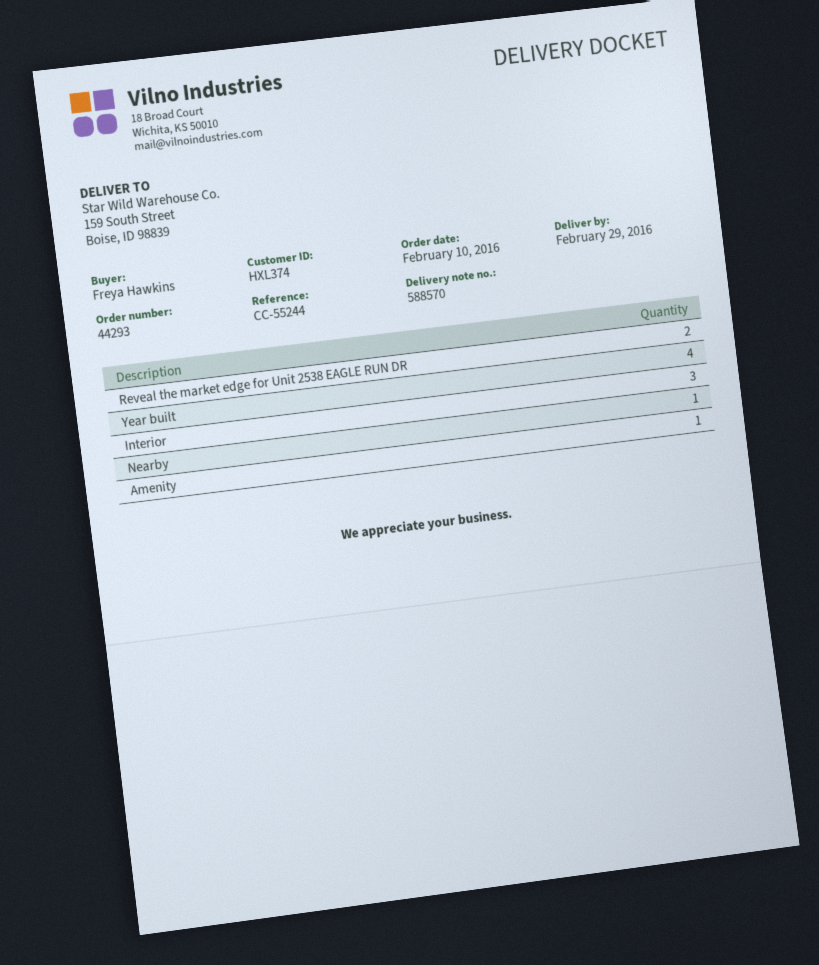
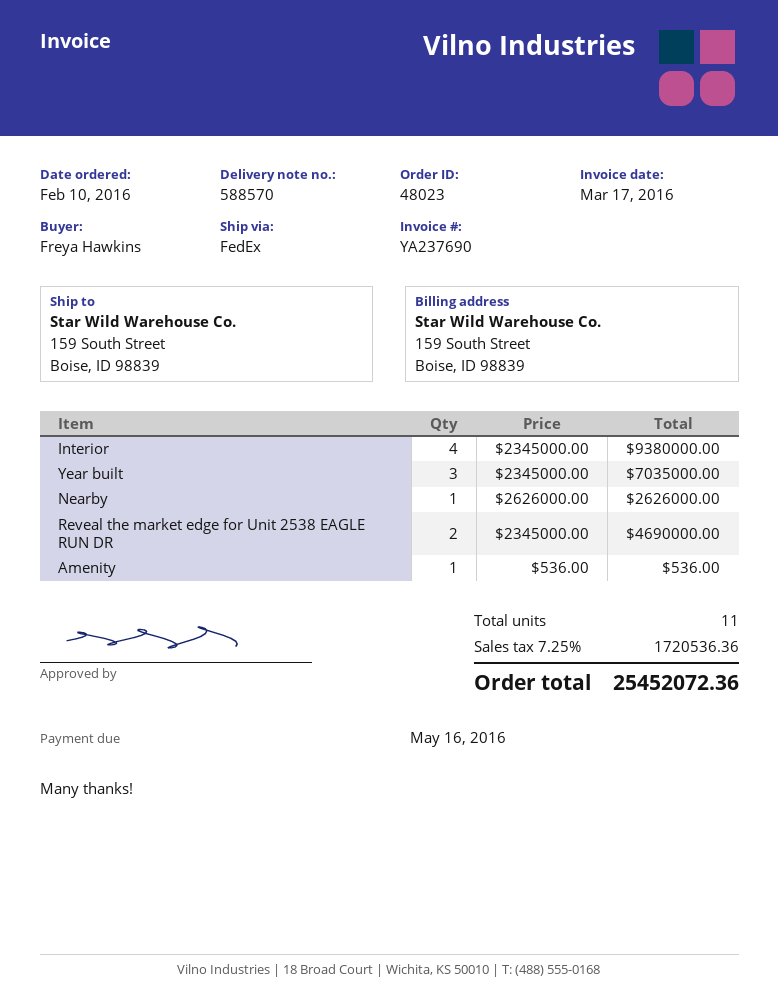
order number: 44293 -> 48023
Year built: 4 -> 3
Interior: 3 -> 4

